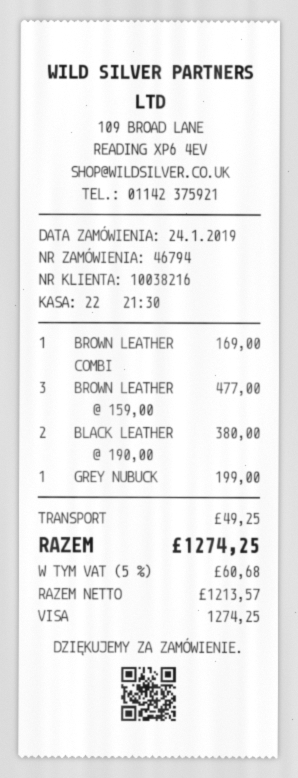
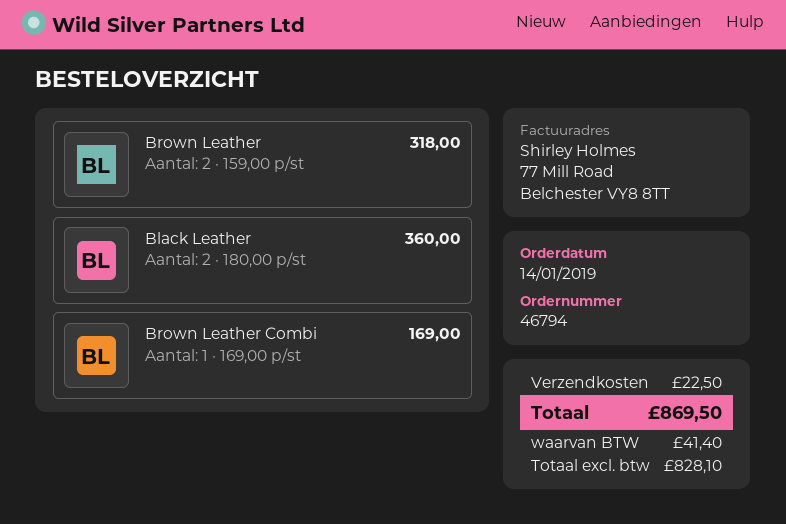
order date: 2019-01-24 -> 2019-01-14
BROWN LEATHER: 3 x 159.00 = 477.00 -> 2 x 159.00 = 318.00
BLACK LEATHER: 2 x 190.00 = 380.00 -> 2 x 180.00 = 360.00
GREY NUBUCK: 1 x 199.00 = 199.00 -> none
shipping: 49.25 -> 22.50
net: 1213.57 -> 828.10
tax: 60.68 -> 41.40
total: 1274.25 -> 869.50

